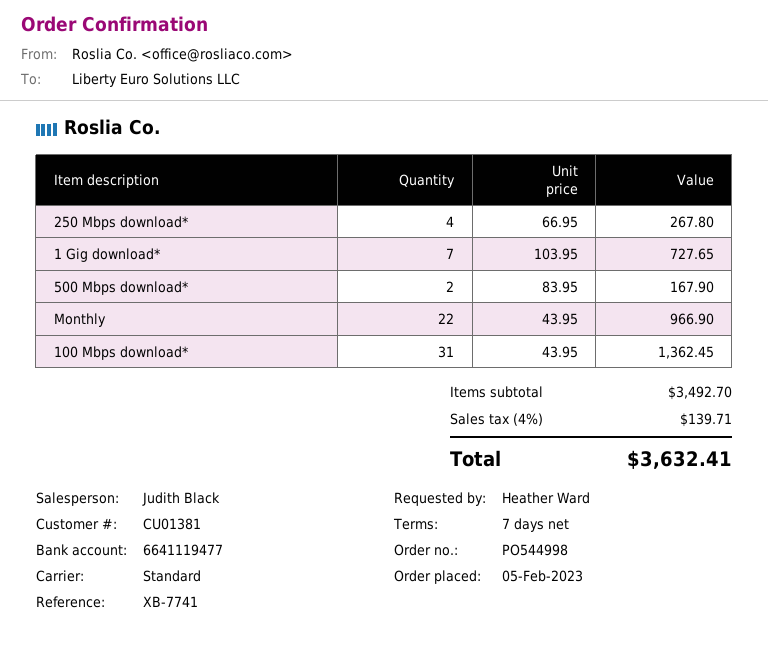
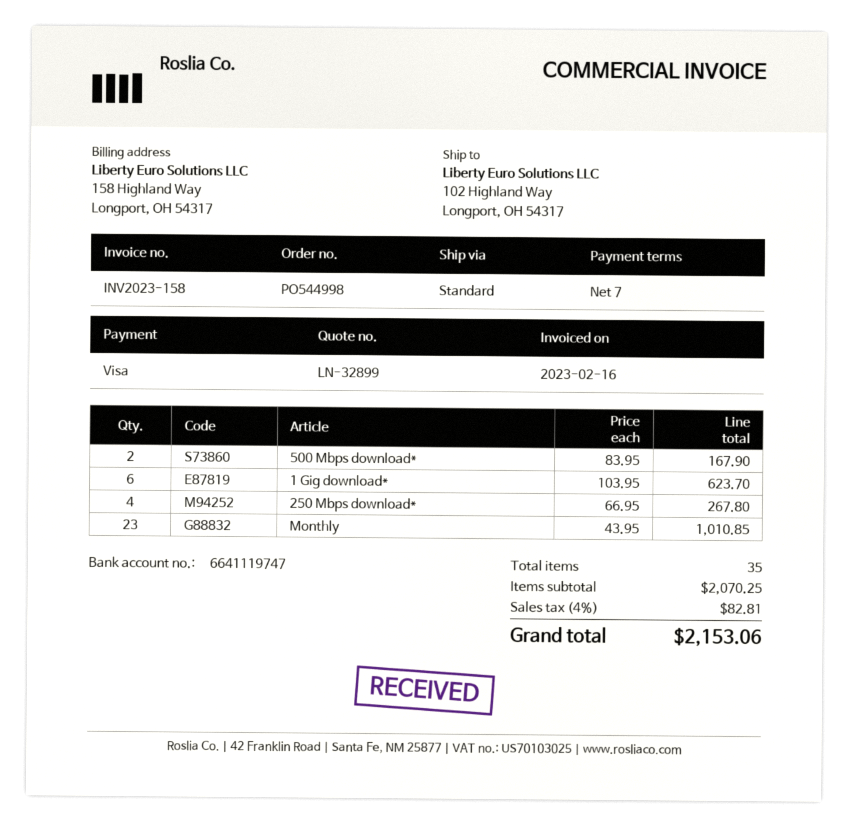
bank account: 6641119477 -> 6641119747
1 Gig download*: 7 x 103.95 = 727.65 -> 6 x 103.95 = 623.70
Monthly: 22 x 43.95 = 966.90 -> 23 x 43.95 = 1010.85
100 Mbps download*: 31 x 43.95 = 1362.45 -> none
subtotal: 3492.70 -> 2070.25
tax: 4% = 139.71 -> 4% = 82.81
total: 3632.41 -> 2153.06

